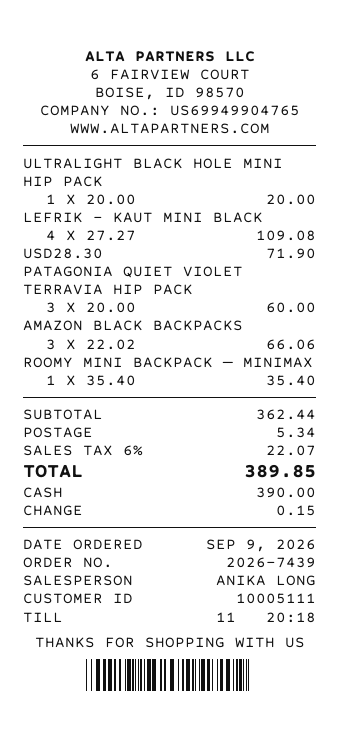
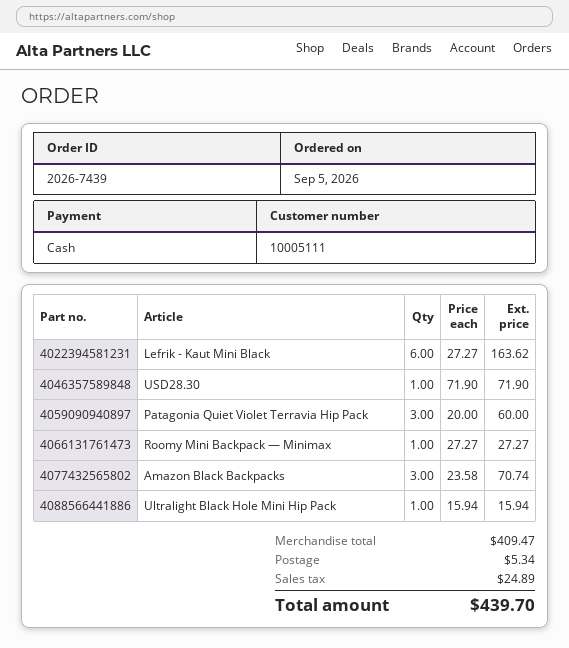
order date: 2026-09-09 -> 2026-09-05
ULTRALIGHT BLACK HOLE MINI HIP PACK: 1 x 20.00 = 20.00 -> 1 x 15.94 = 15.94
LEFRIK - KAUT MINI BLACK: 4 x 27.27 = 109.08 -> 6 x 27.27 = 163.62
AMAZON BLACK BACKPACKS: 3 x 22.02 = 66.06 -> 3 x 23.58 = 70.74
ROOMY MINI BACKPACK — MINIMAX: 1 x 35.40 = 35.40 -> 1 x 27.27 = 27.27
subtotal: 362.44 -> 409.47
tax: 22.07 -> 24.89
total: 389.85 -> 439.70

